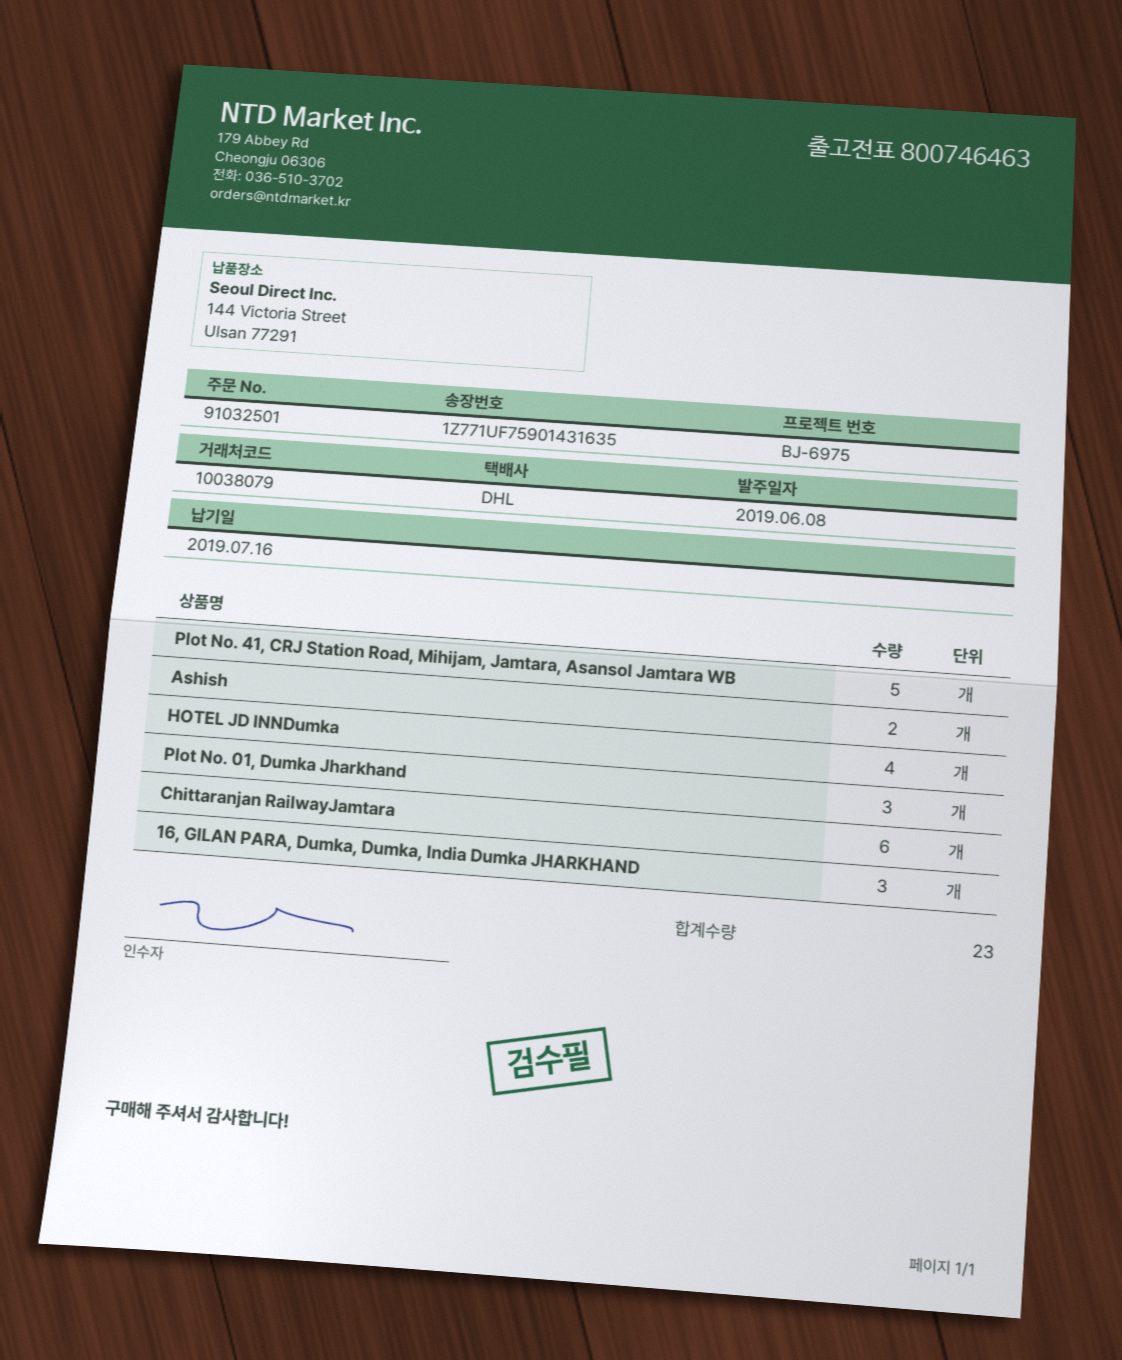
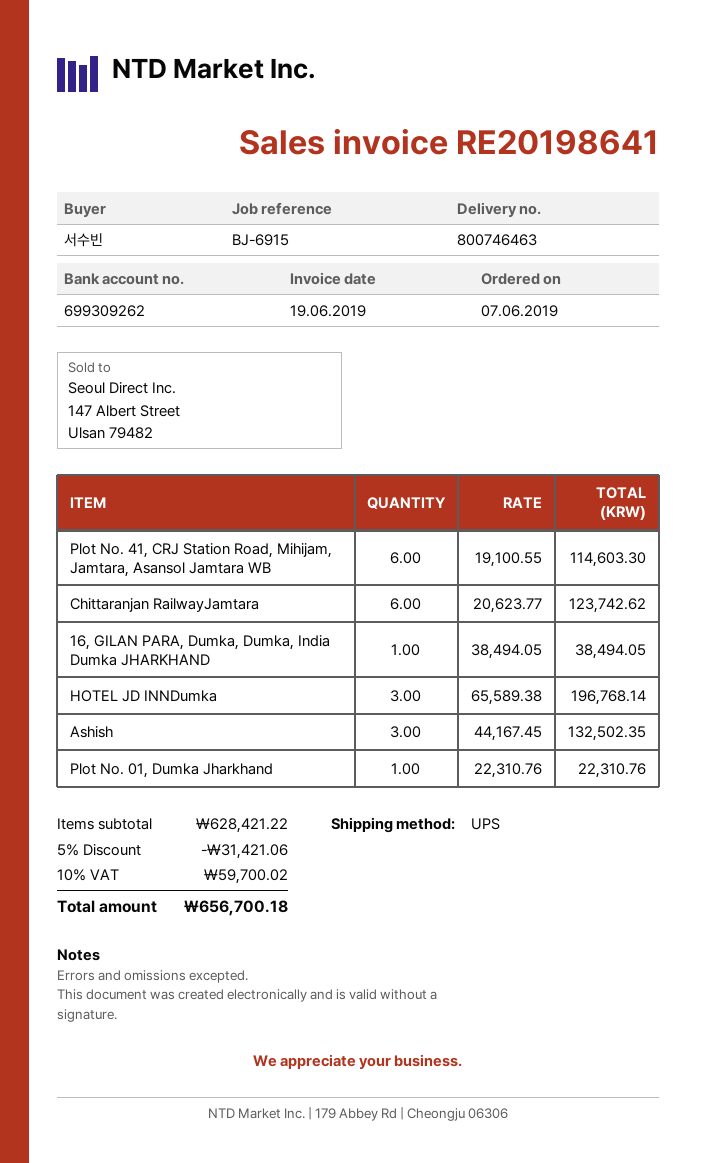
order date: 2019-06-08 -> 2019-06-07
reference: BJ-6975 -> BJ-6915
shipping method: DHL -> UPS
Plot No. 41, CRJ Station Road, Mihijam, Jamtara, Asansol Jamtara WB: 5 -> 6
Ashish: 2 -> 3
HOTEL JD INNDumka: 4 -> 3
Plot No. 01, Dumka Jharkhand: 3 -> 1
16, GILAN PARA, Dumka, Dumka, India Dumka JHARKHAND: 3 -> 1

